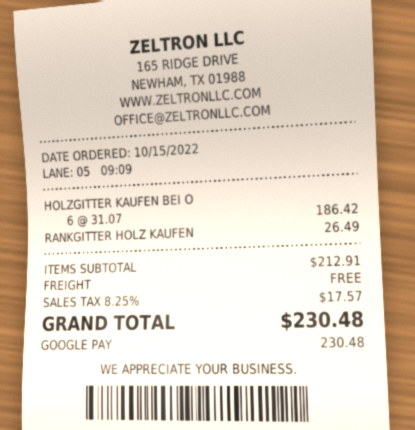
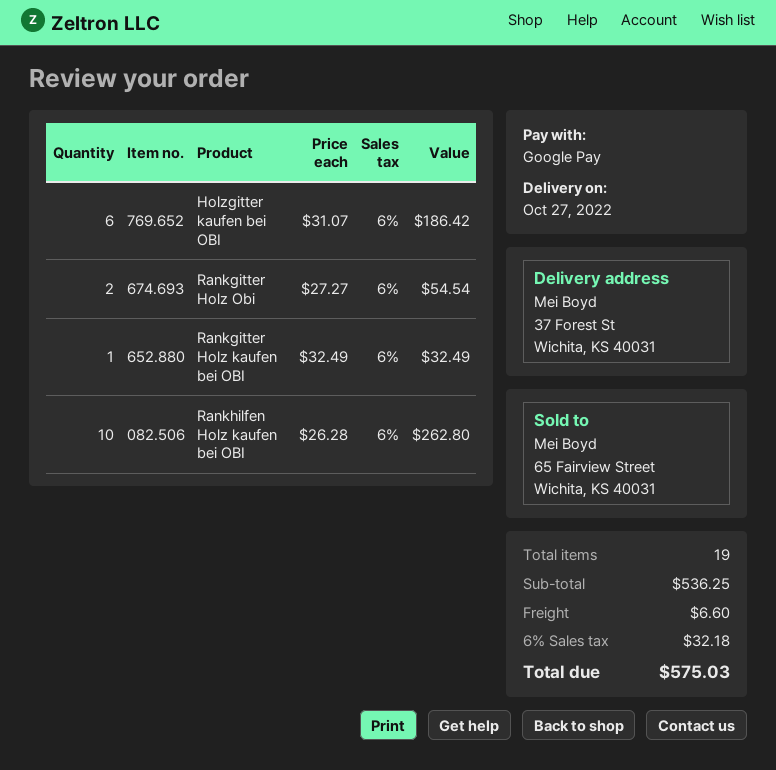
RANKGITTER HOLZ KAUFEN: 1 x 26.49 = 26.49 -> 1 x 32.49 = 32.49
Rankgitter Holz Obi: none -> 2 x 27.27 = 54.54
Rankhilfen Holz kaufen bei OBI: none -> 10 x 26.28 = 262.80
subtotal: 212.91 -> 536.25
shipping: 0.00 -> 6.60
tax: 8.25% = 17.57 -> 6% = 32.18
total: 230.48 -> 575.03

